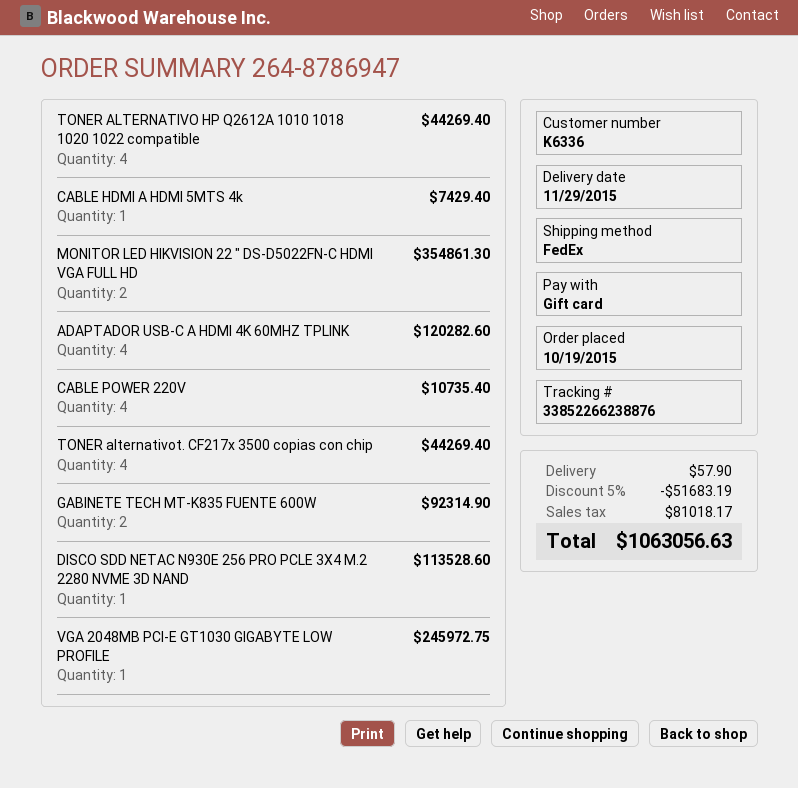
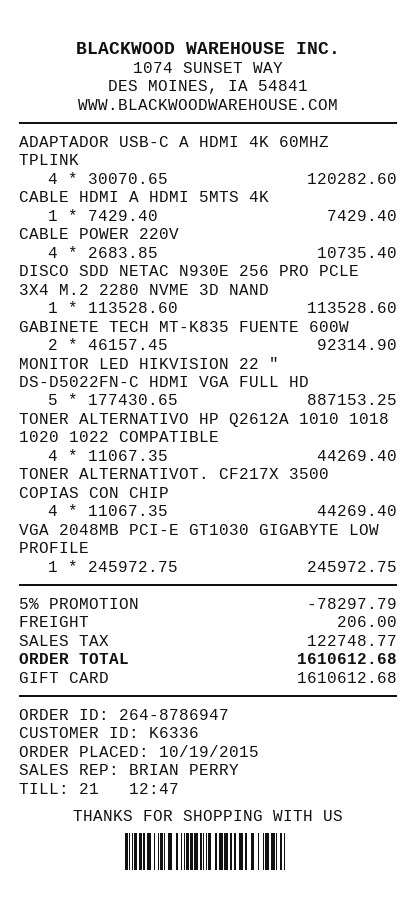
MONITOR LED HIKVISION 22 " DS-D5022FN-C HDMI VGA FULL HD: 2 for 354861.30 -> 5 for 887153.25
discount: 5% = 51683.19 -> 5% = 78297.79
shipping: 57.90 -> 206.00
tax: 81018.17 -> 122748.77
total: 1063056.63 -> 1610612.68

